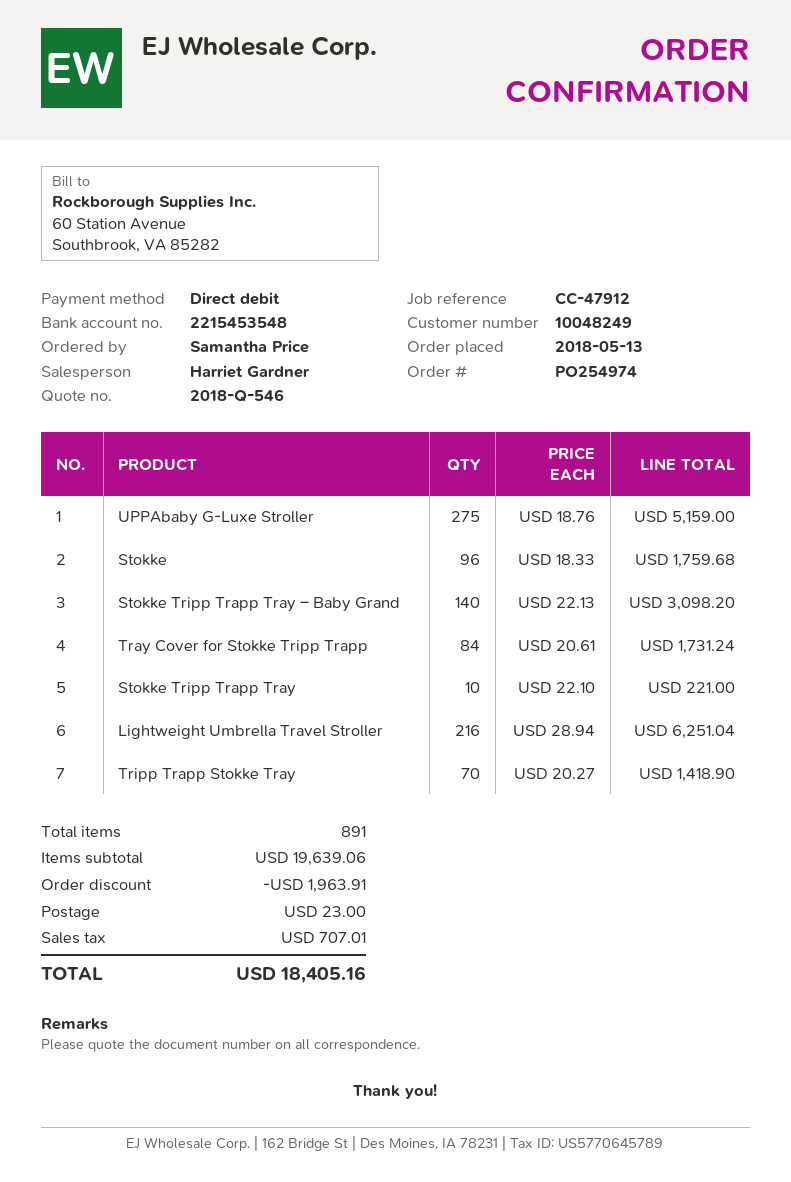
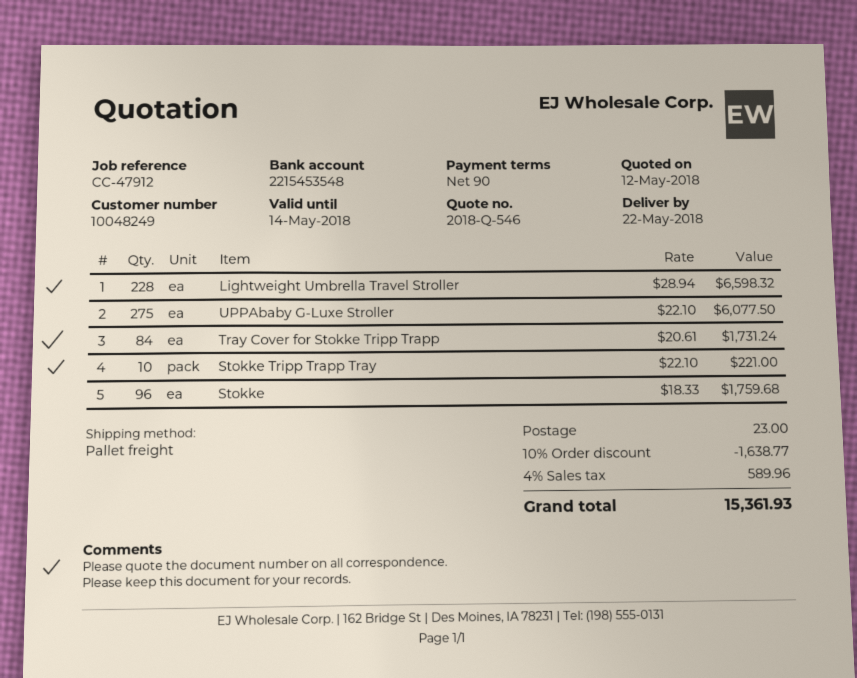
UPPAbaby G-Luxe Stroller: 275 x 18.76 = 5159.00 -> 275 x 22.10 = 6077.50
Stokke Tripp Trapp Tray – Baby Grand: 140 x 22.13 = 3098.20 -> none
Lightweight Umbrella Travel Stroller: 216 x 28.94 = 6251.04 -> 228 x 28.94 = 6598.32
Tripp Trapp Stokke Tray: 70 x 20.27 = 1418.90 -> none
discount: 1963.91 -> 1638.77
tax: 707.01 -> 589.96
total: 18405.16 -> 15361.93

